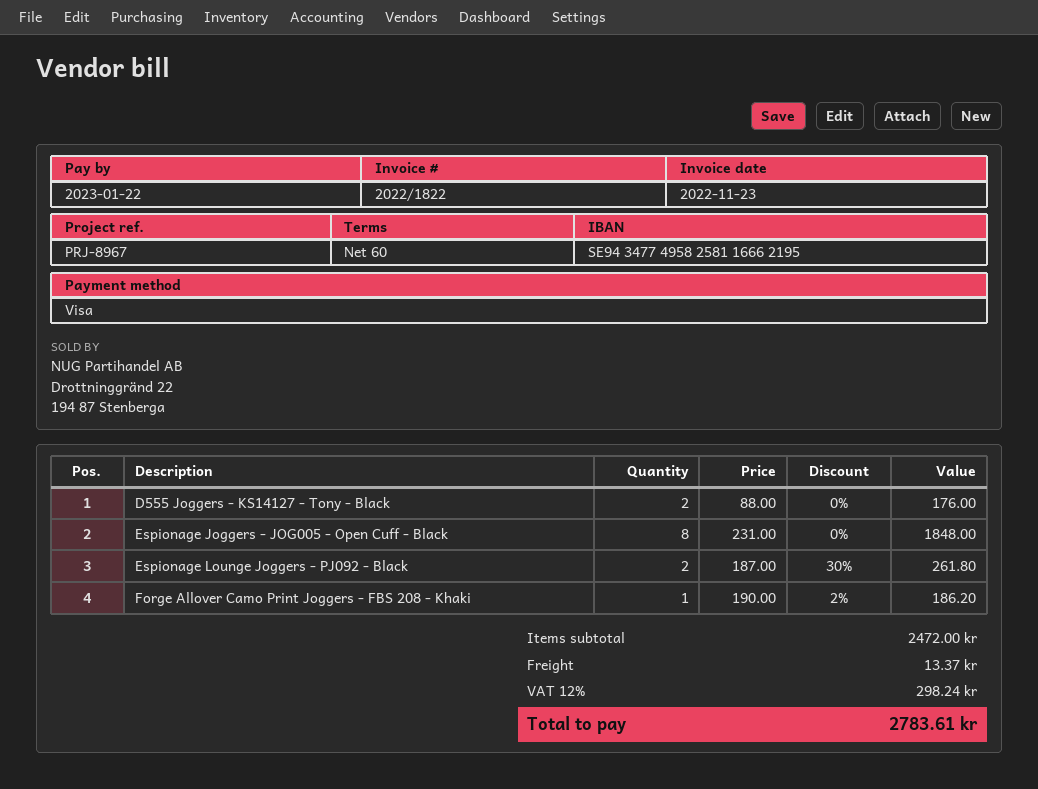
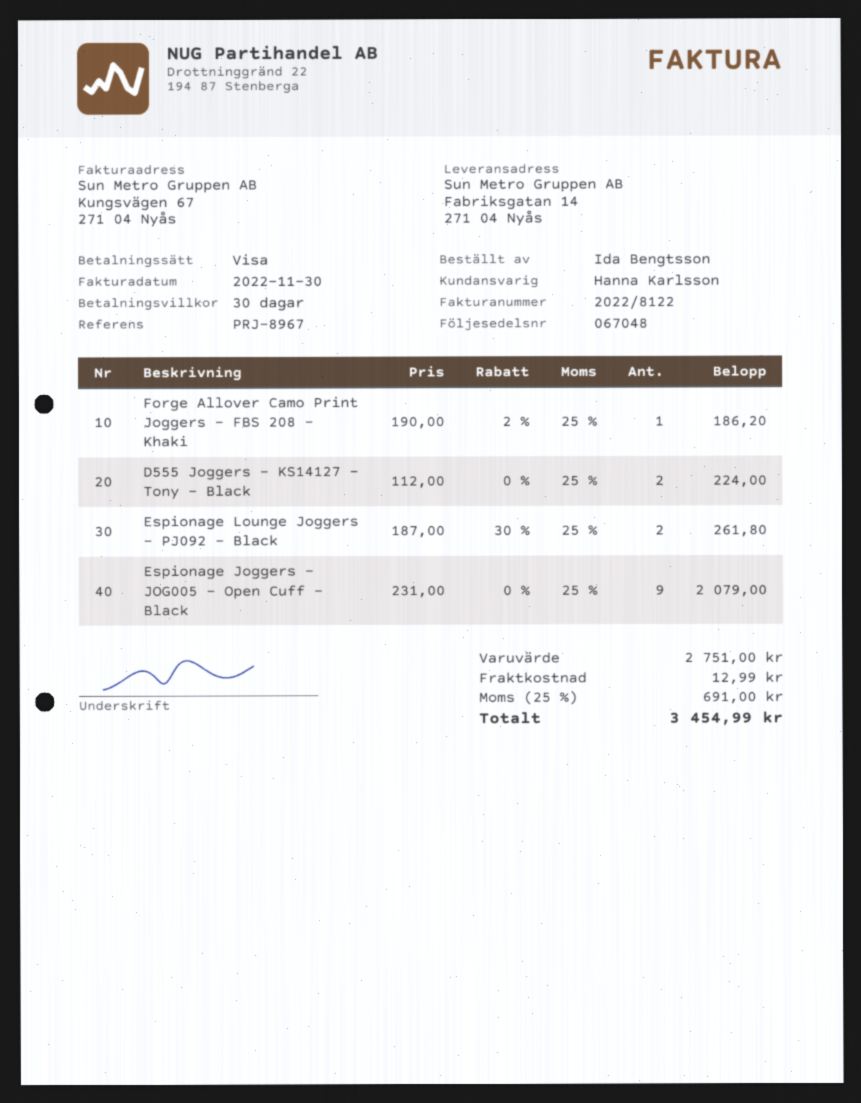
invoice number: 2022/1822 -> 2022/8122
invoice date: 2022-11-23 -> 2022-11-30
payment terms: 60 days -> 30 days
D555 Joggers - KS14127 - Tony - Black: 2 x 88.00 = 176.00 -> 2 x 112.00 = 224.00
Espionage Joggers - JOG005 - Open Cuff - Black: 8 x 231.00 = 1848.00 -> 9 x 231.00 = 2079.00
subtotal: 2472.00 -> 2751.00
shipping: 13.37 -> 12.99
tax: 12% = 298.24 -> 25% = 691.00
total: 2783.61 -> 3454.99

